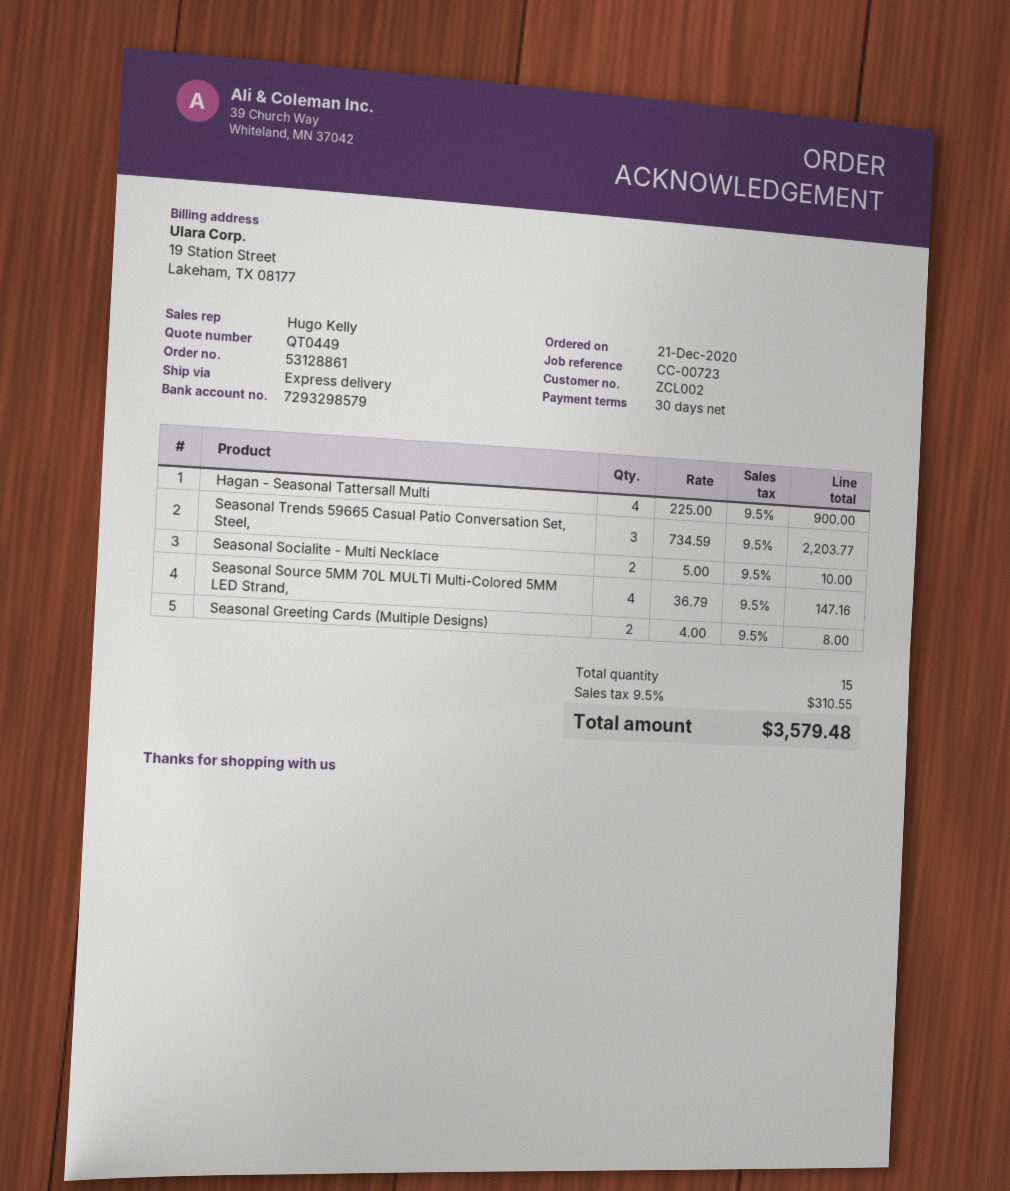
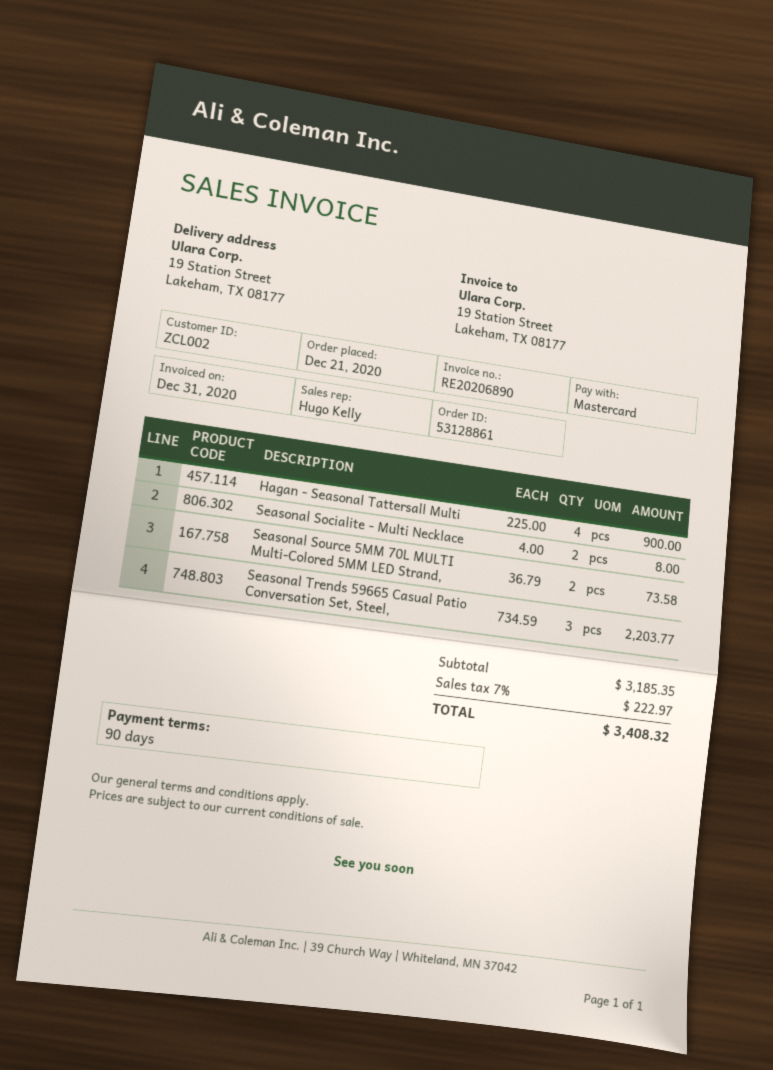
payment terms: 30 days -> 90 days
Seasonal Socialite - Multi Necklace: 2 x 5.00 = 10.00 -> 2 x 4.00 = 8.00
Seasonal Source 5MM 70L MULTI Multi-Colored 5MM LED Strand,: 4 x 36.79 = 147.16 -> 2 x 36.79 = 73.58
Seasonal Greeting Cards (Multiple Designs): 2 x 4.00 = 8.00 -> none
tax: 9.5% = 310.55 -> 7% = 222.97
total: 3579.48 -> 3408.32

